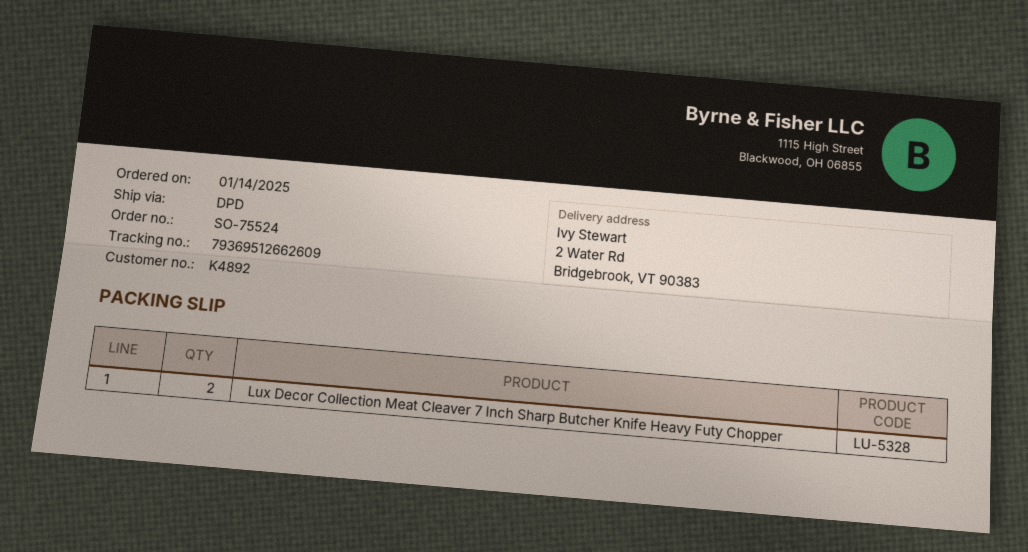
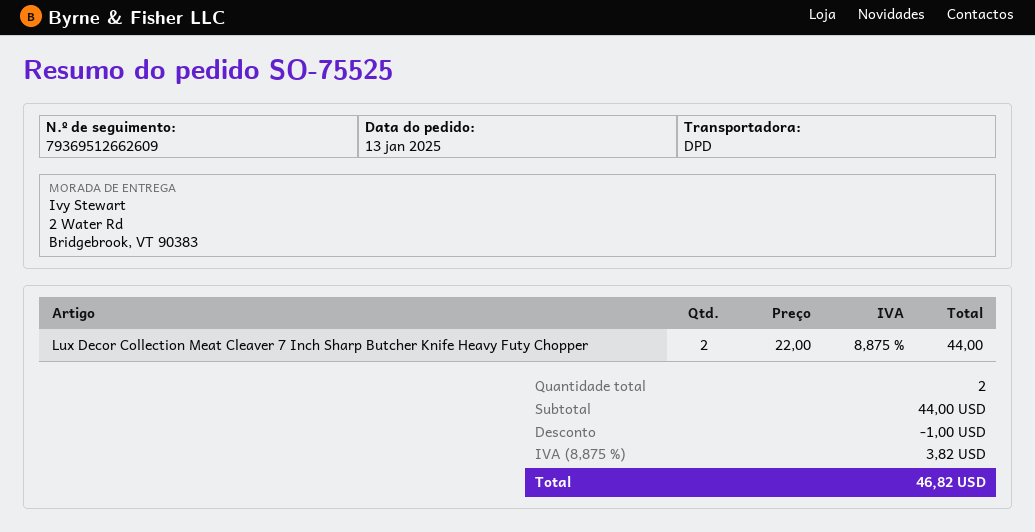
order number: SO-75524 -> SO-75525
order date: 2025-01-14 -> 2025-01-13

